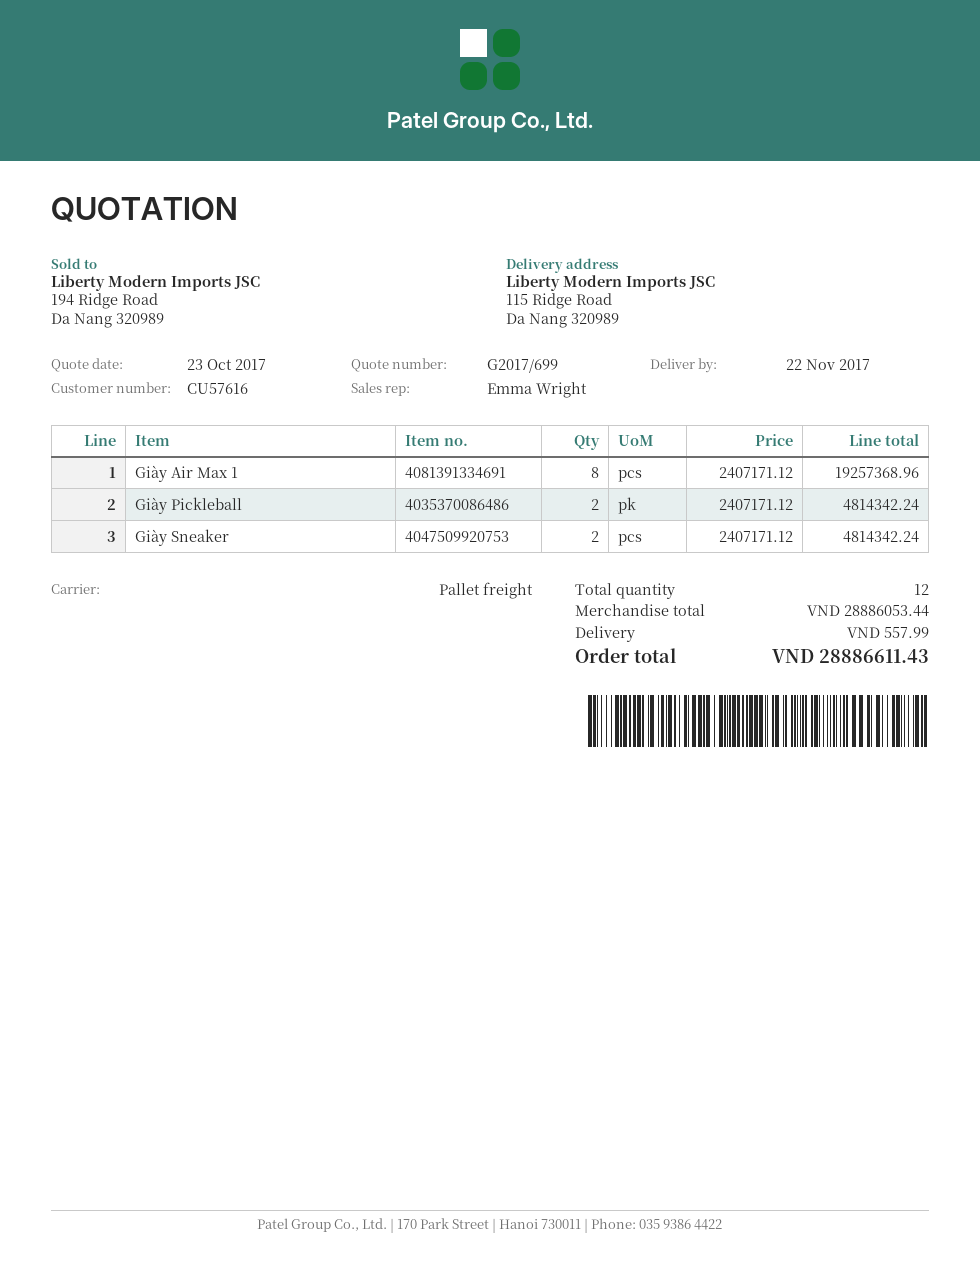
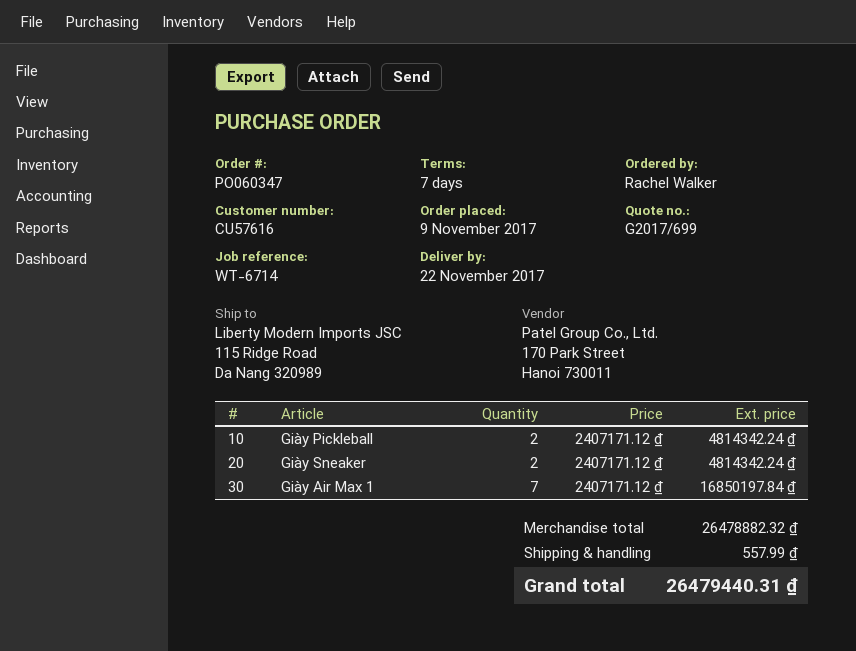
Giày Air Max 1: 8 x 2407171.12 = 19257368.96 -> 7 x 2407171.12 = 16850197.84
subtotal: 28886053.44 -> 26478882.32
total: 28886611.43 -> 26479440.31

